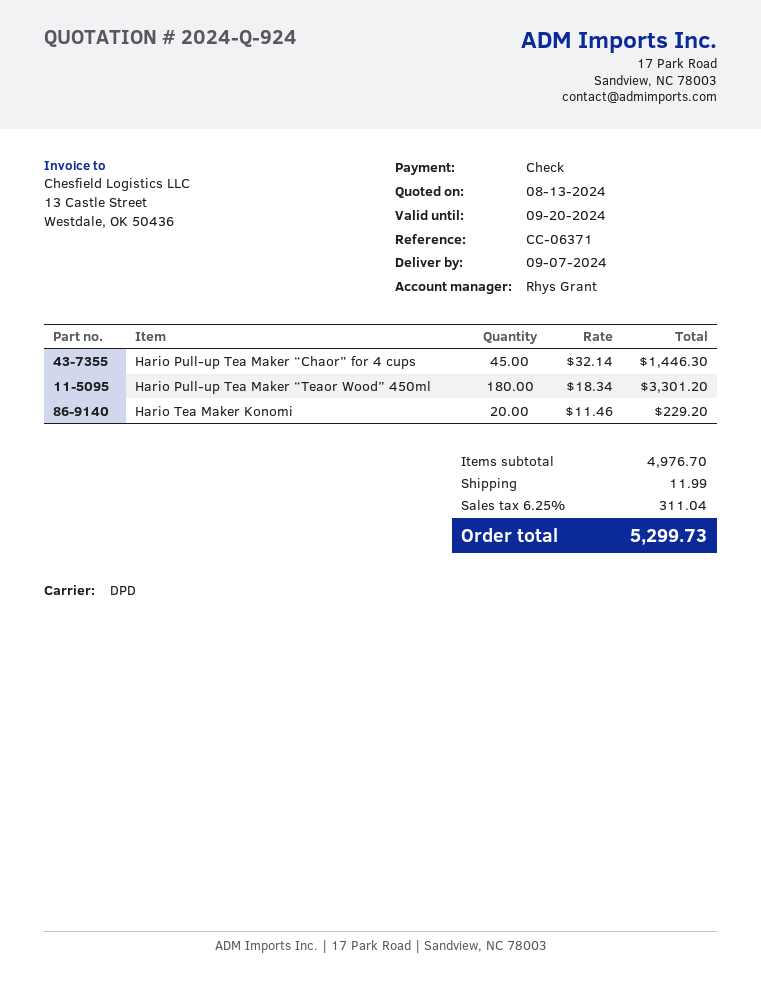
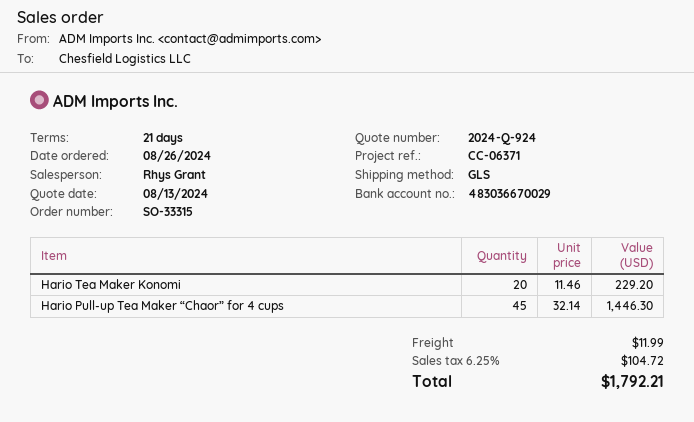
shipping method: DPD -> GLS
Hario Pull-up Tea Maker “Teaor Wood” 450ml: 180 x 18.34 = 3301.20 -> none
tax: 6.25% = 311.04 -> 6.25% = 104.72
total: 5299.73 -> 1792.21

